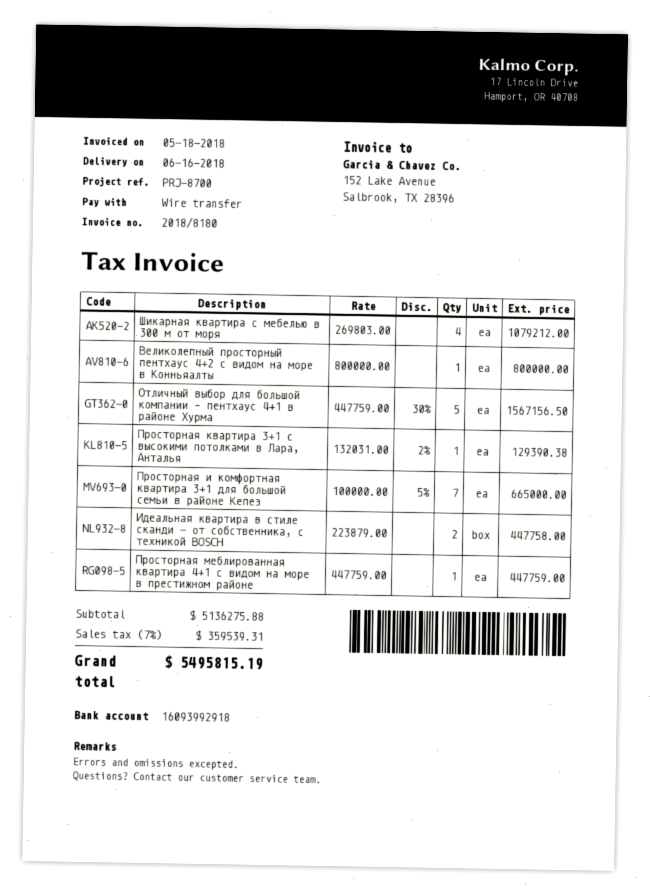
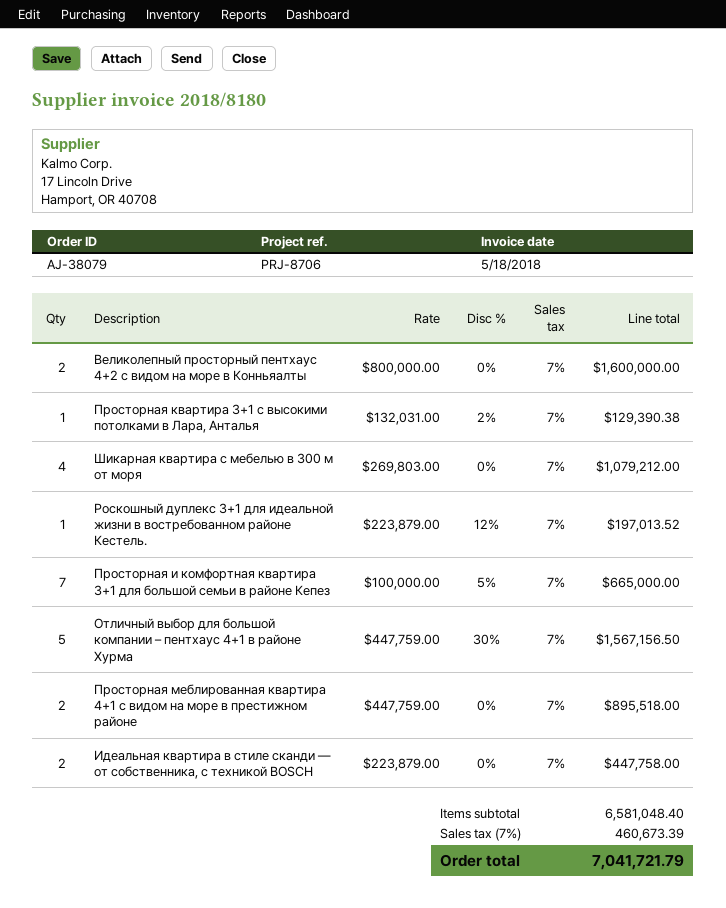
reference: PRJ-8700 -> PRJ-8706
Великолепный просторный пентхаус 4+2 с видом на море в Конньяалты: 1 x 800000.00 = 800000.00 -> 2 x 800000.00 = 1600000.00
Просторная меблированная квартира 4+1 с видом на море в престижном районе: 1 x 447759.00 = 447759.00 -> 2 x 447759.00 = 895518.00
Роскошный дуплекс 3+1 для идеальной жизни в востребованном районе Кестель.: none -> 1 x 223879.00 - 12% = 197013.52
subtotal: 5136275.88 -> 6581048.40
tax: 7% = 359539.31 -> 7% = 460673.39
total: 5495815.19 -> 7041721.79

